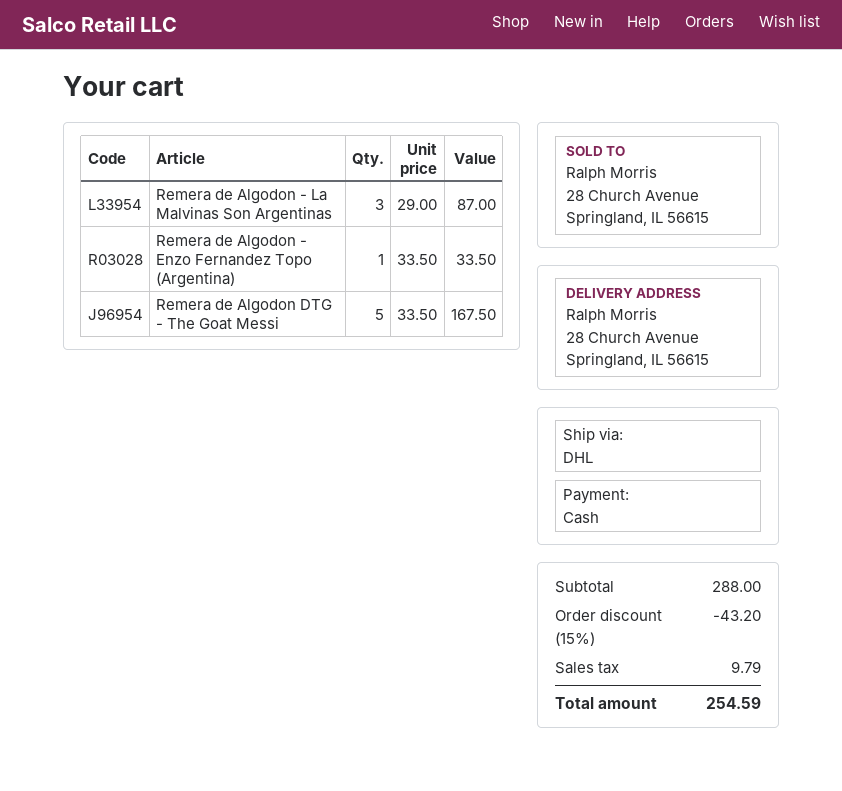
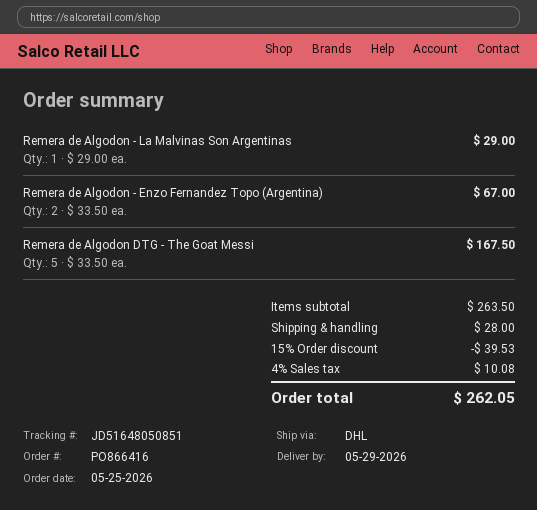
Remera de Algodon - La Malvinas Son Argentinas: 3 x 29.00 = 87.00 -> 1 x 29.00 = 29.00
Remera de Algodon - Enzo Fernandez Topo (Argentina): 1 x 33.50 = 33.50 -> 2 x 33.50 = 67.00
subtotal: 288.00 -> 263.50
discount: 15% = 43.20 -> 15% = 39.53
shipping: none -> 28.00
tax: 9.79 -> 10.08
total: 254.59 -> 262.05

